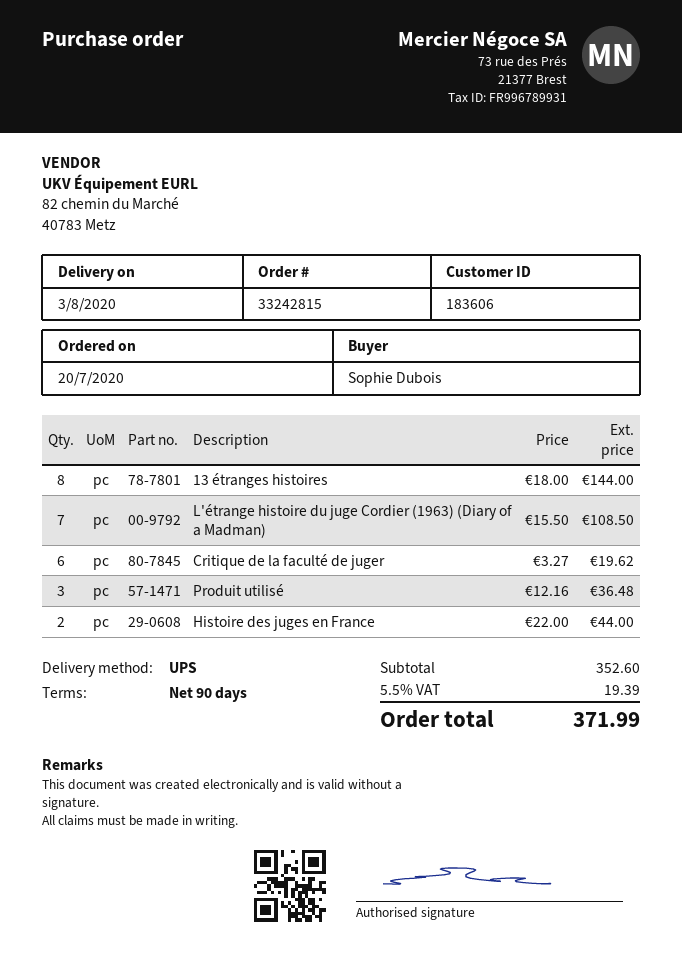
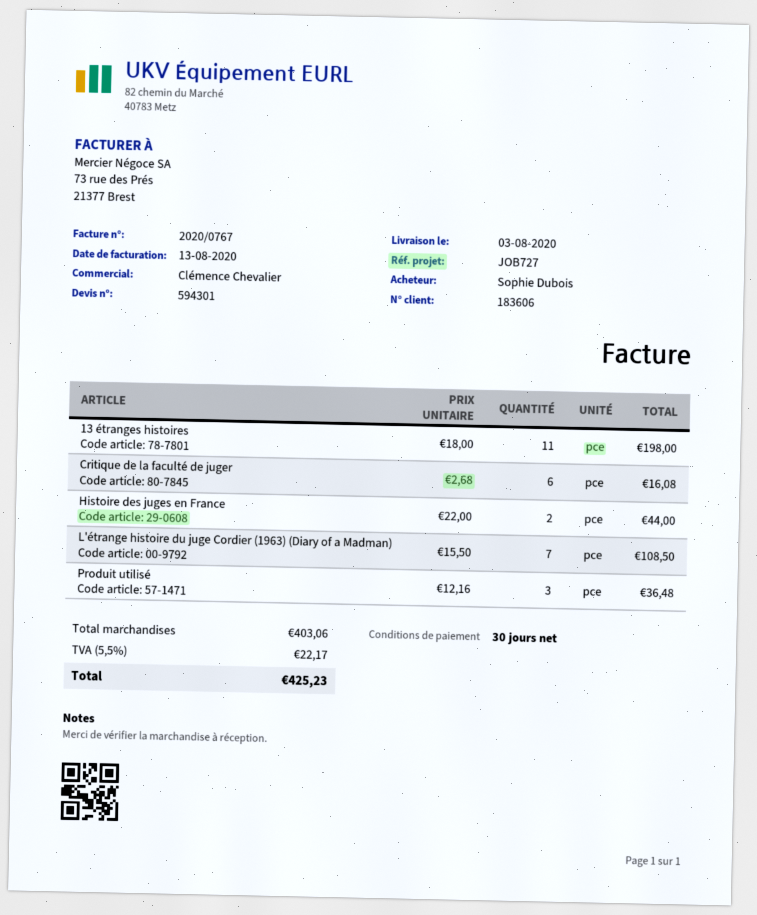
payment terms: 90 days -> 30 days
13 étranges histoires: 8 x 18.00 = 144.00 -> 11 x 18.00 = 198.00
Critique de la faculté de juger: 6 x 3.27 = 19.62 -> 6 x 2.68 = 16.08
subtotal: 352.60 -> 403.06
tax: 5.5% = 19.39 -> 5.5% = 22.17
total: 371.99 -> 425.23

